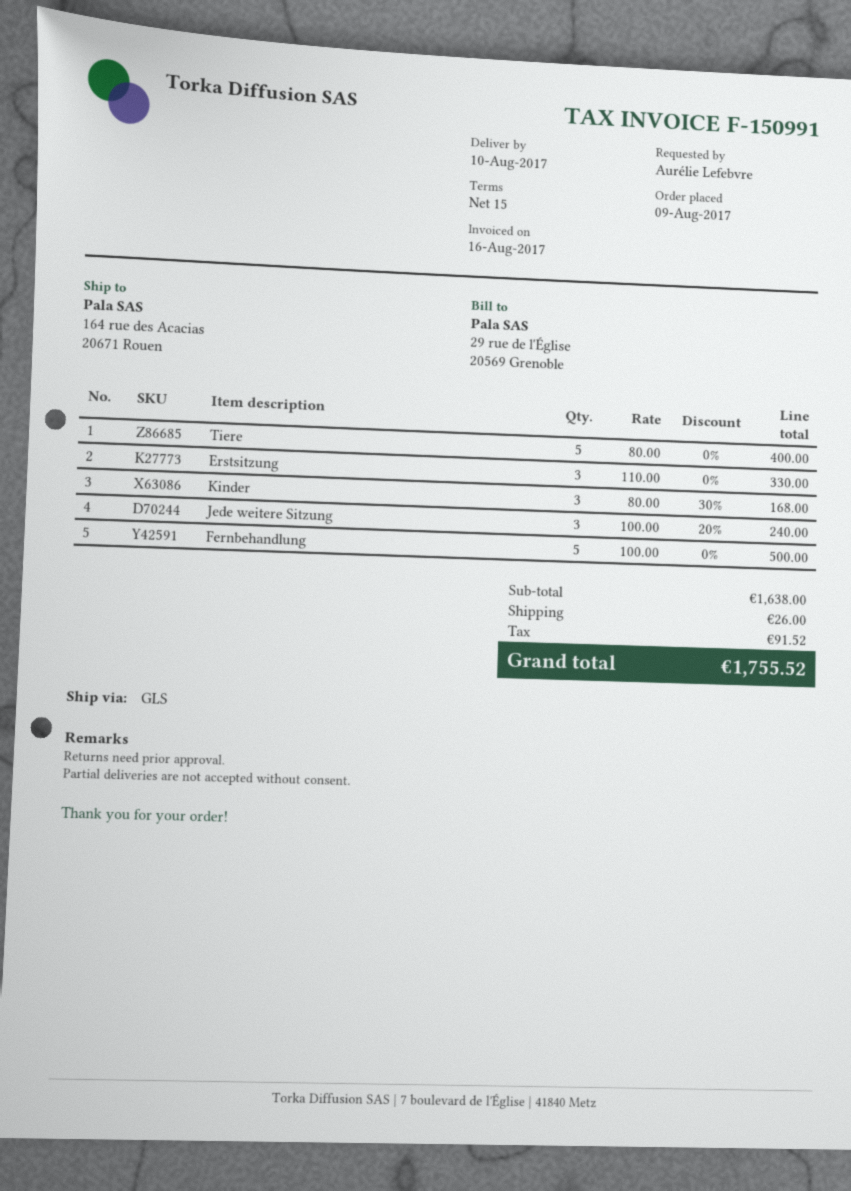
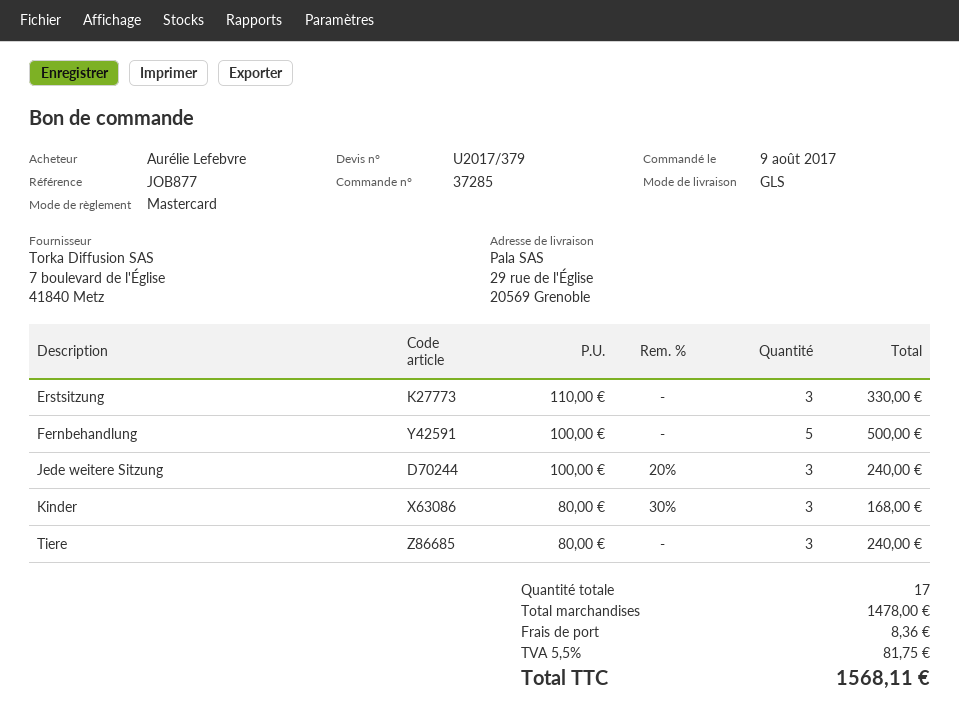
ship to: 164 rue des Acacias, 20671 Rouen -> 29 rue de l'Église, 20569 Grenoble
Tiere: 5 x 80.00 = 400.00 -> 3 x 80.00 = 240.00
subtotal: 1638.00 -> 1478.00
shipping: 26.00 -> 8.36
tax: 91.52 -> 81.75
total: 1755.52 -> 1568.11

